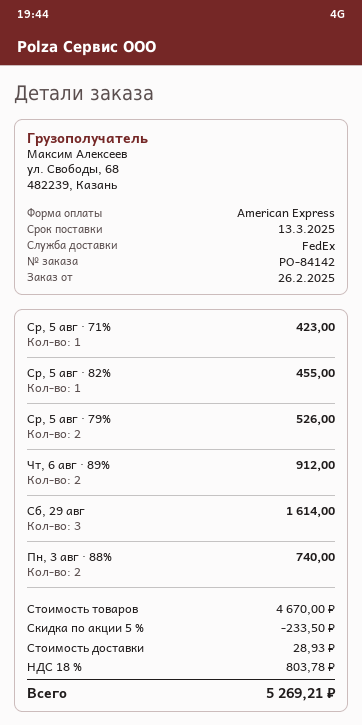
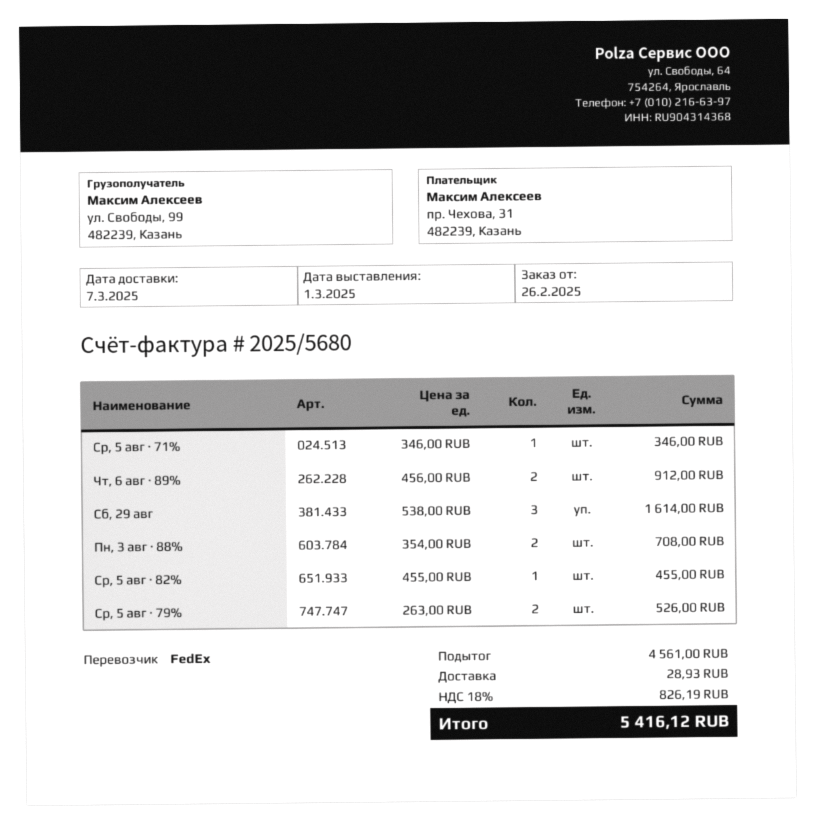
delivery date: 2025-03-13 -> 2025-03-07
ship to: ул. Свободы, 68, 482239, Казань -> ул. Свободы, 99, 482239, Казань
Ср, 5 авг · 71%: 1 for 423.00 -> 1 for 346.00
Пн, 3 авг · 88%: 2 for 740.00 -> 2 for 708.00
subtotal: 4670.00 -> 4561.00
discount: 5% = 233.50 -> none
tax: 18% = 803.78 -> 18% = 826.19
total: 5269.21 -> 5416.12

